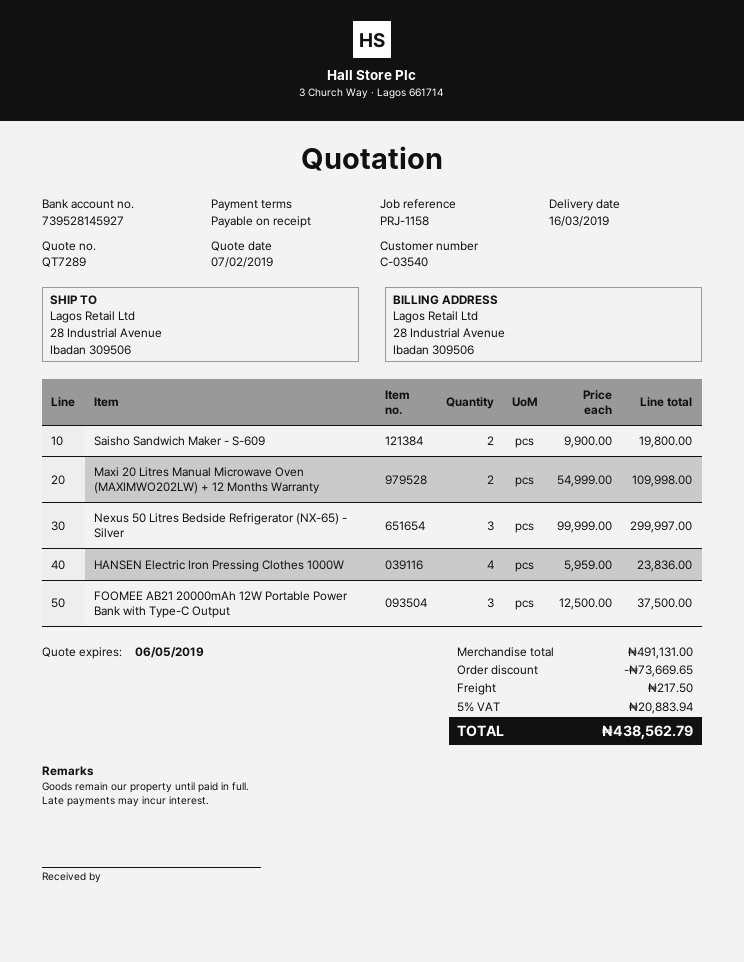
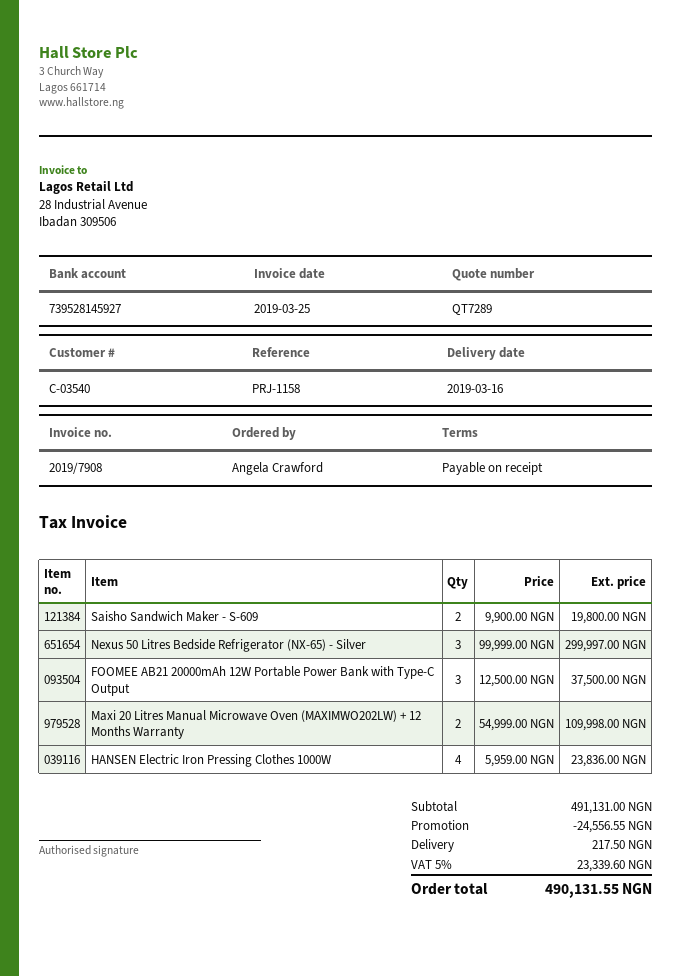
discount: 73669.65 -> 24556.55
tax: 5% = 20883.94 -> 5% = 23339.60
total: 438562.79 -> 490131.55

